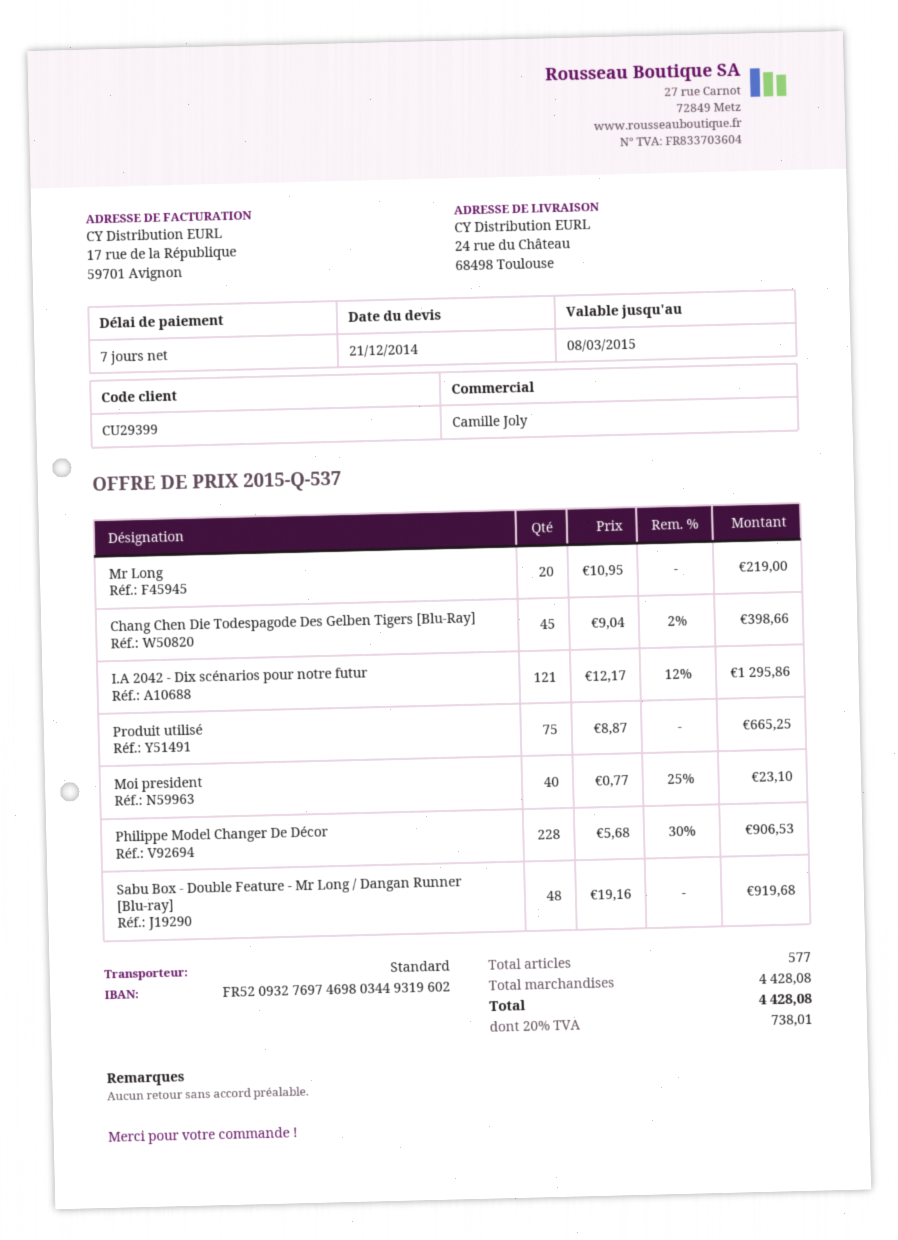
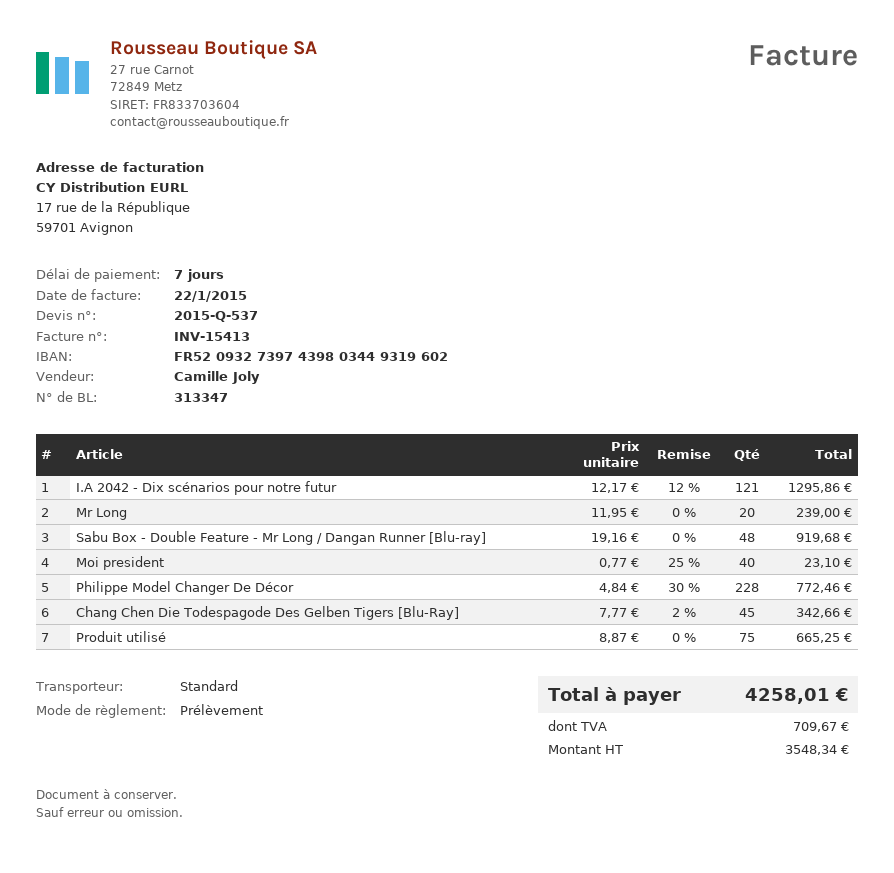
bank account: FR5209327697469803449319602 -> FR5209327397439803449319602
Mr Long: 20 x 10.95 = 219.00 -> 20 x 11.95 = 239.00
Chang Chen Die Todespagode Des Gelben Tigers [Blu-Ray]: 45 x 9.04 - 2% = 398.66 -> 45 x 7.77 - 2% = 342.66
Philippe Model Changer De Décor: 228 x 5.68 - 30% = 906.53 -> 228 x 4.84 - 30% = 772.46
tax: 738.01 -> 709.67
total: 4428.08 -> 4258.01

